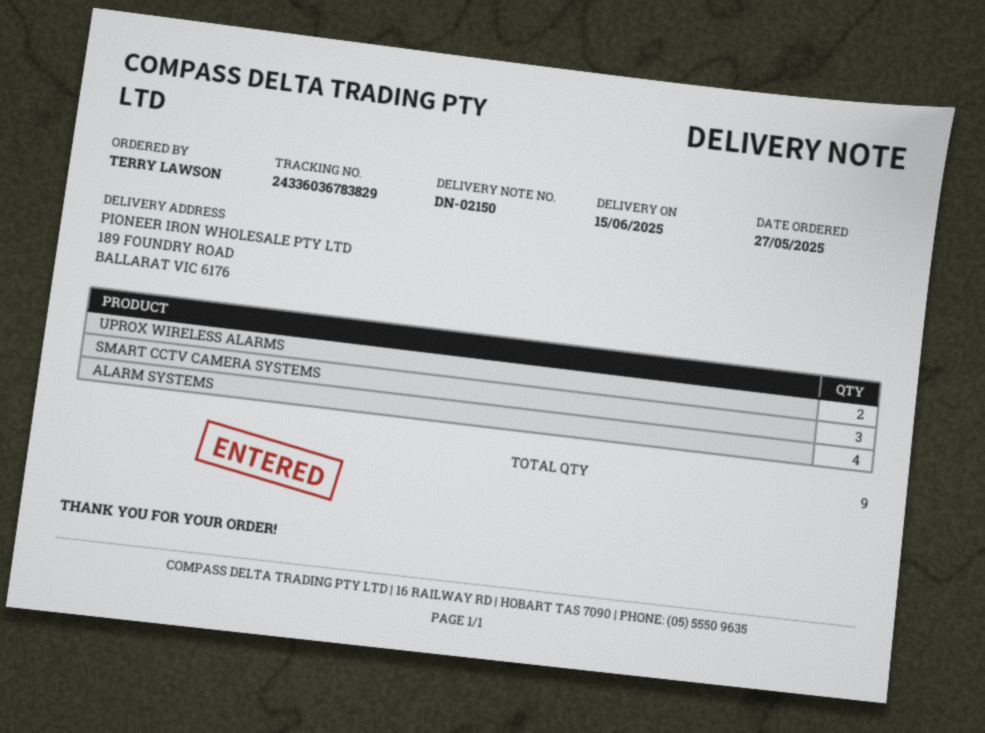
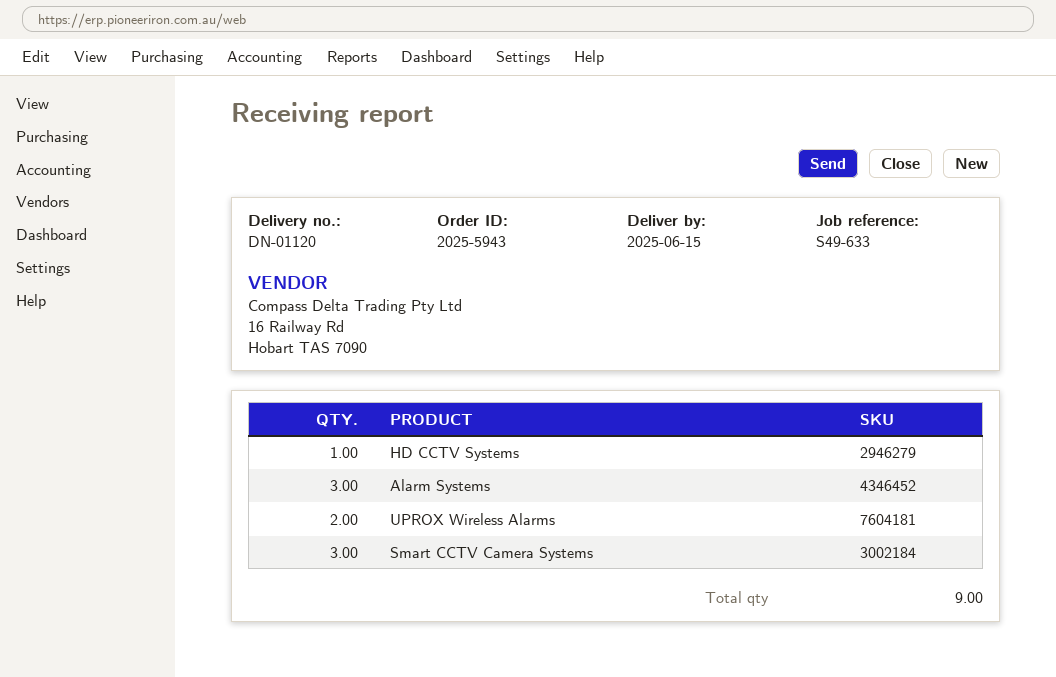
delivery note number: DN-02150 -> DN-01120
ALARM SYSTEMS: 4 -> 3
HD CCTV Systems: none -> 1

